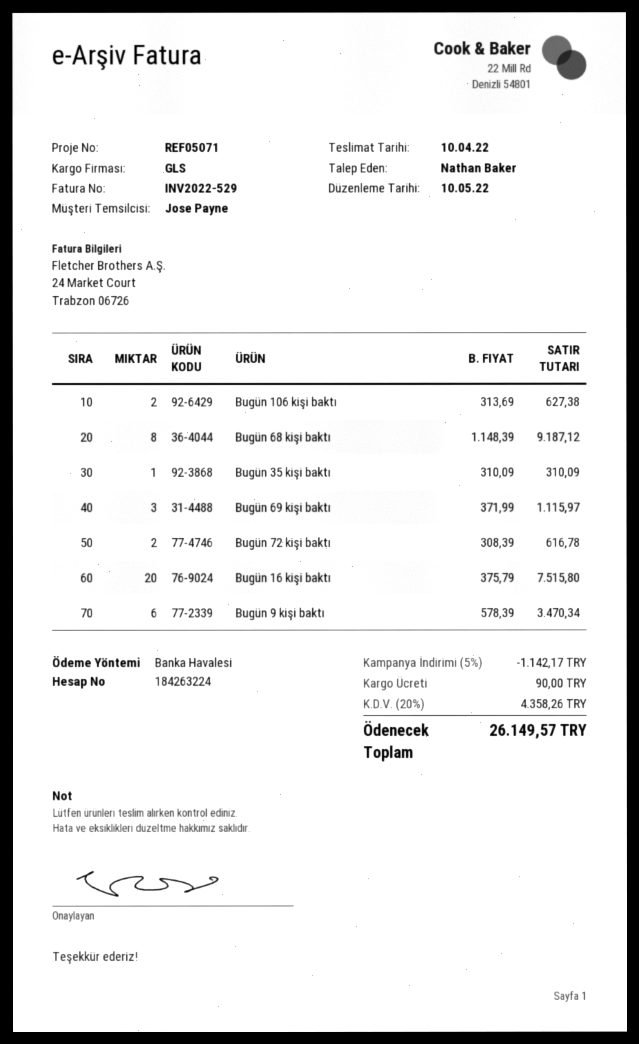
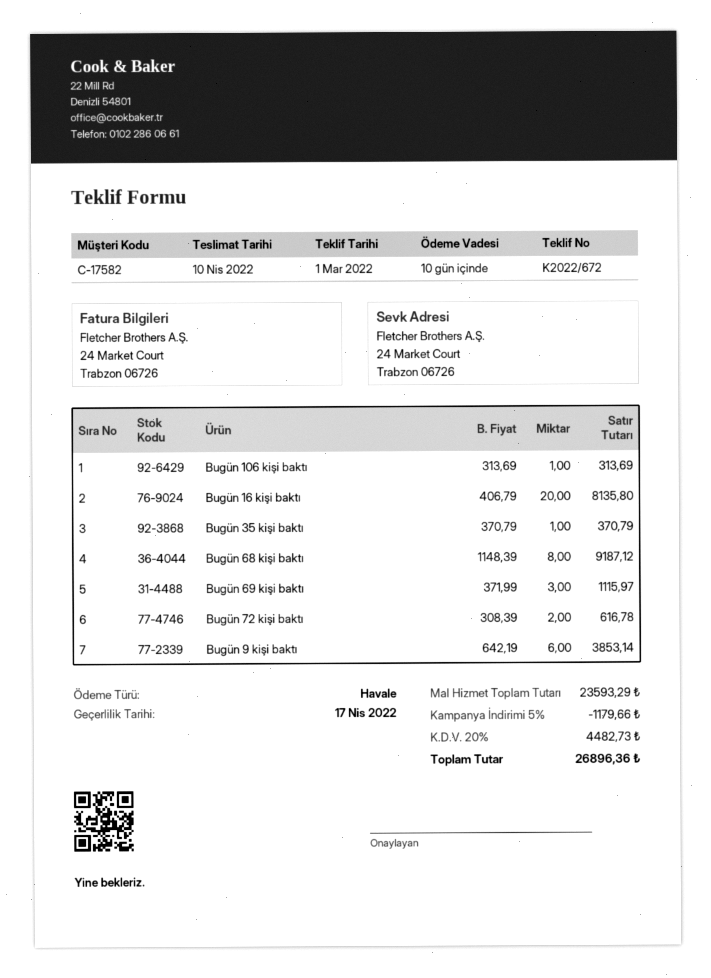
Bugün 106 kişi baktı: 2 x 313.69 = 627.38 -> 1 x 313.69 = 313.69
Bugün 35 kişi baktı: 1 x 310.09 = 310.09 -> 1 x 370.79 = 370.79
Bugün 16 kişi baktı: 20 x 375.79 = 7515.80 -> 20 x 406.79 = 8135.80
Bugün 9 kişi baktı: 6 x 578.39 = 3470.34 -> 6 x 642.19 = 3853.14
discount: 5% = 1142.17 -> 5% = 1179.66
shipping: 90.00 -> none
tax: 20% = 4358.26 -> 20% = 4482.73
total: 26149.57 -> 26896.36

